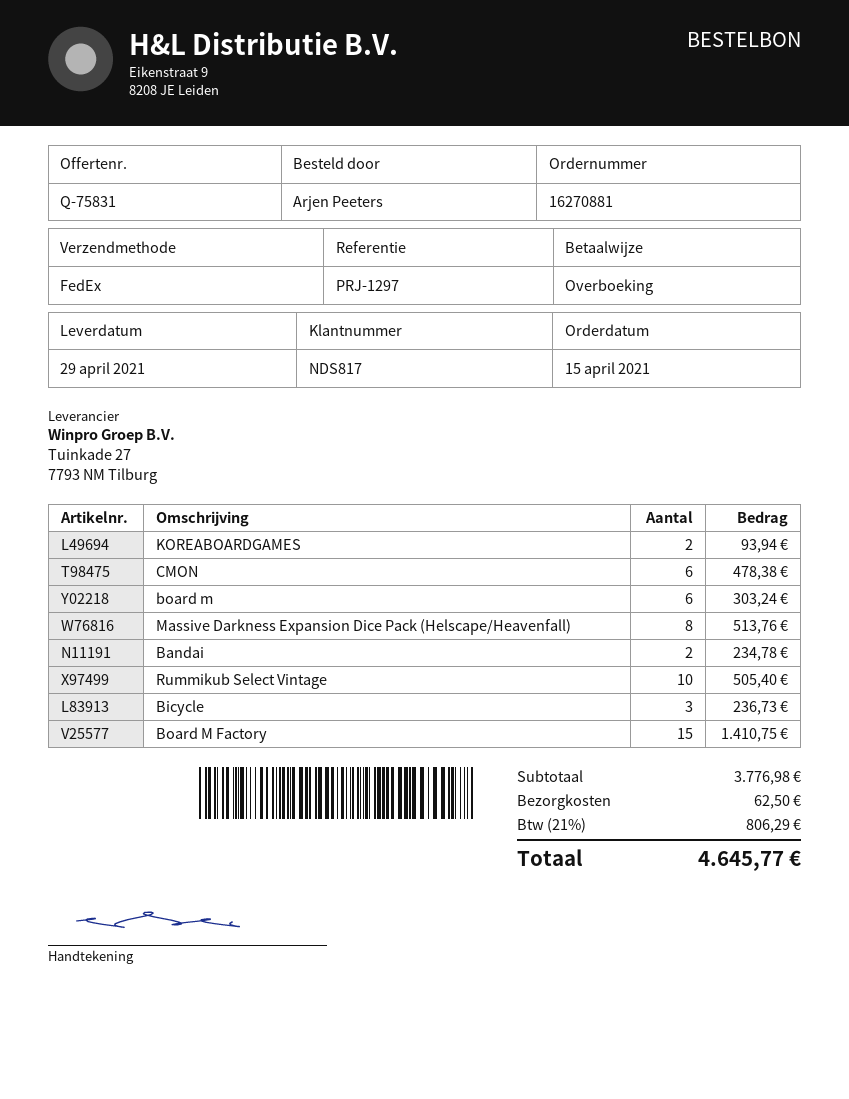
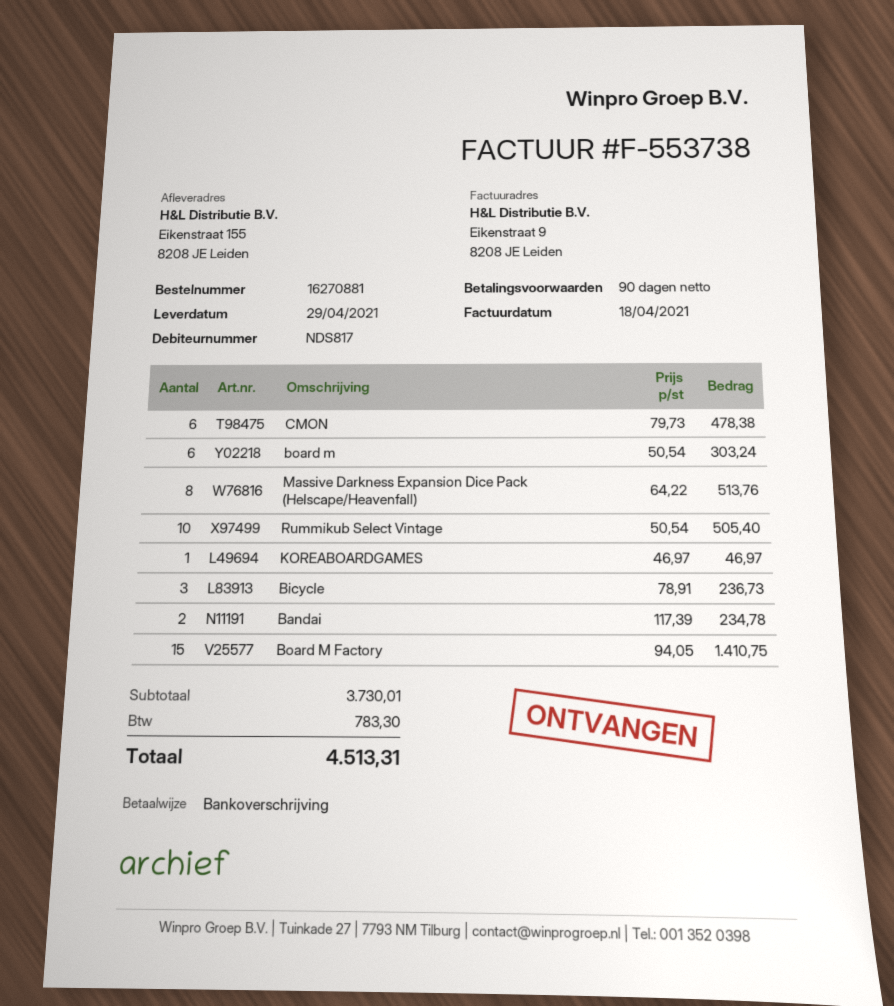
KOREABOARDGAMES: 2 for 93.94 -> 1 for 46.97
subtotal: 3776.98 -> 3730.01
shipping: 62.50 -> none
tax: 806.29 -> 783.30
total: 4645.77 -> 4513.31

